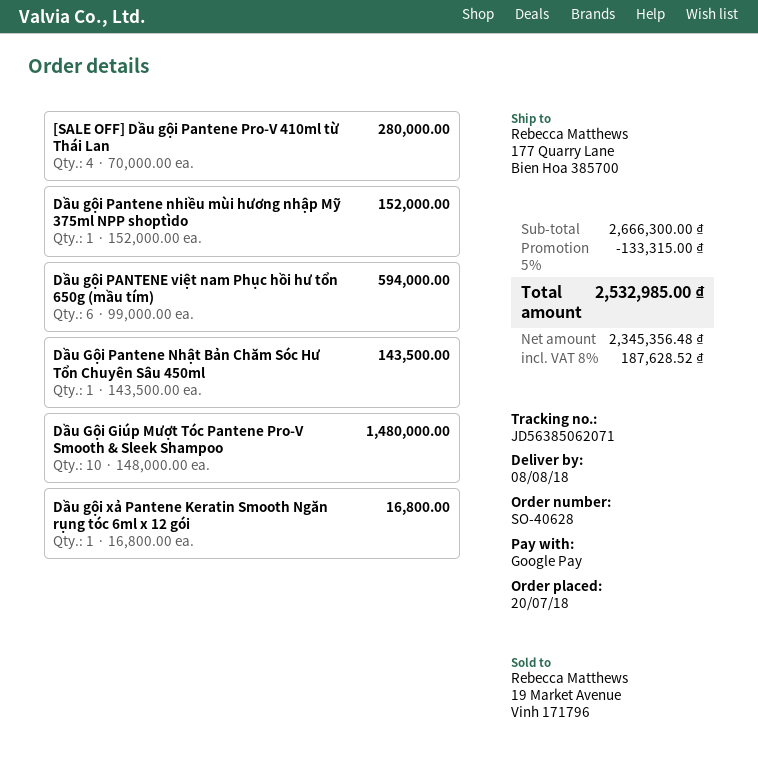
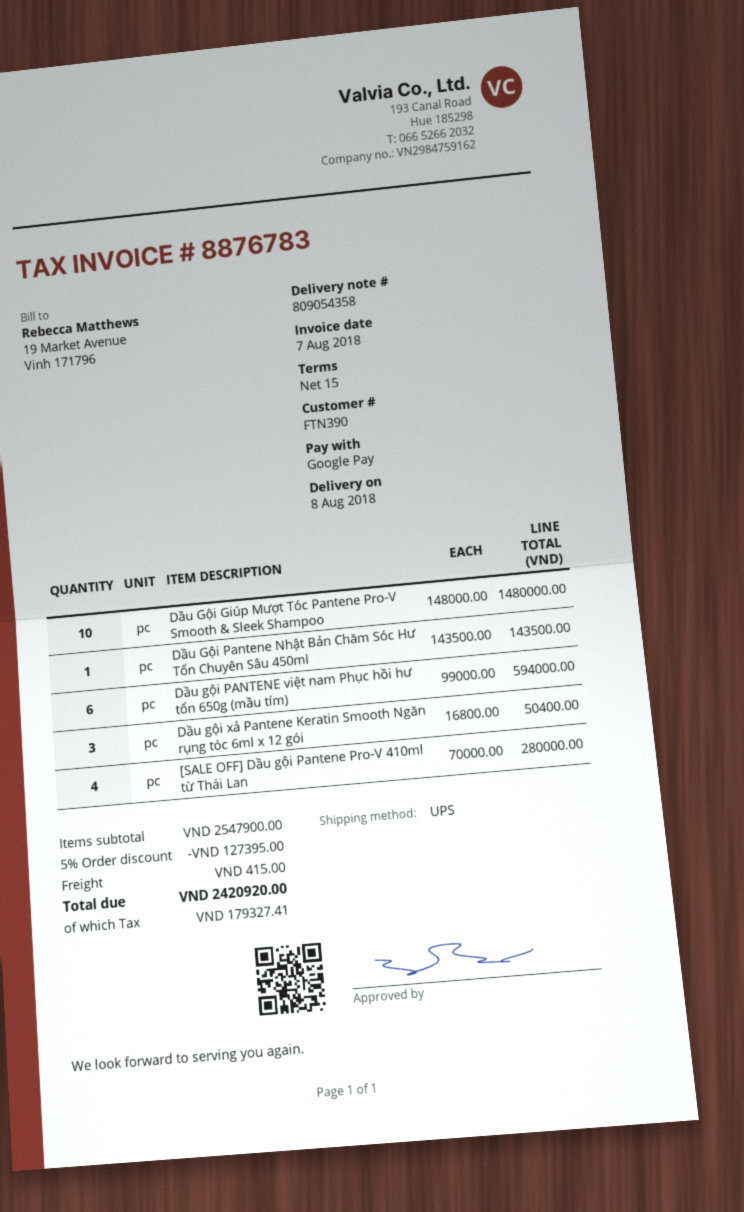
Dầu gội Pantene nhiều mùi hương nhập Mỹ 375ml NPP shoptìdo: 1 x 152000.00 = 152000.00 -> none
Dầu gội xả Pantene Keratin Smooth Ngăn rụng tóc 6ml x 12 gói: 1 x 16800.00 = 16800.00 -> 3 x 16800.00 = 50400.00
subtotal: 2666300.00 -> 2547900.00
discount: 5% = 133315.00 -> 5% = 127395.00
shipping: none -> 415.00
tax: 187628.52 -> 179327.41
total: 2532985.00 -> 2420920.00

